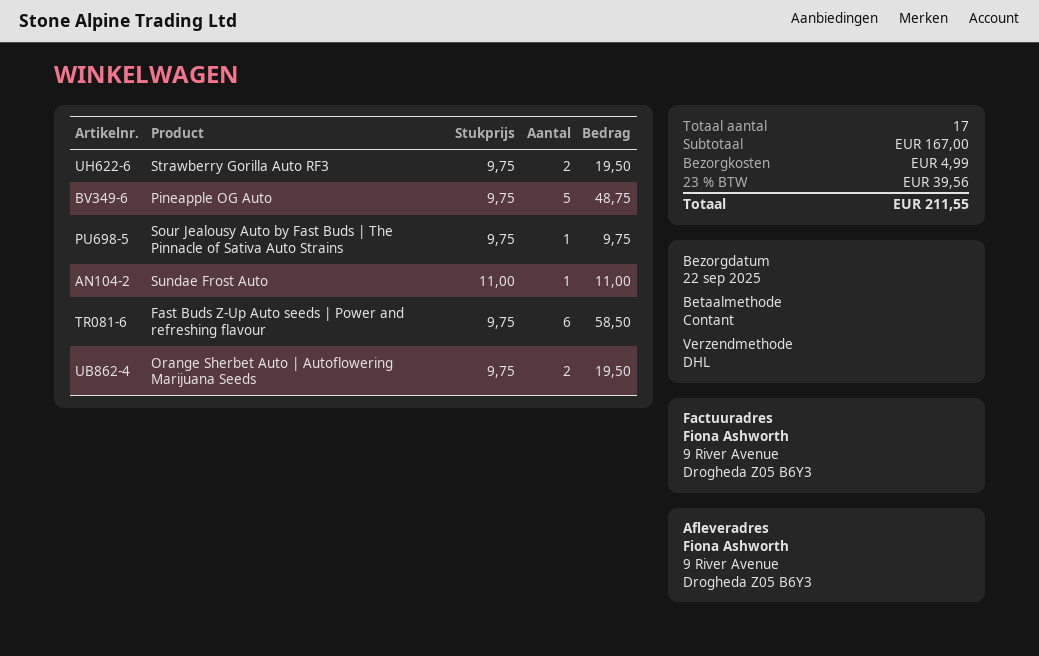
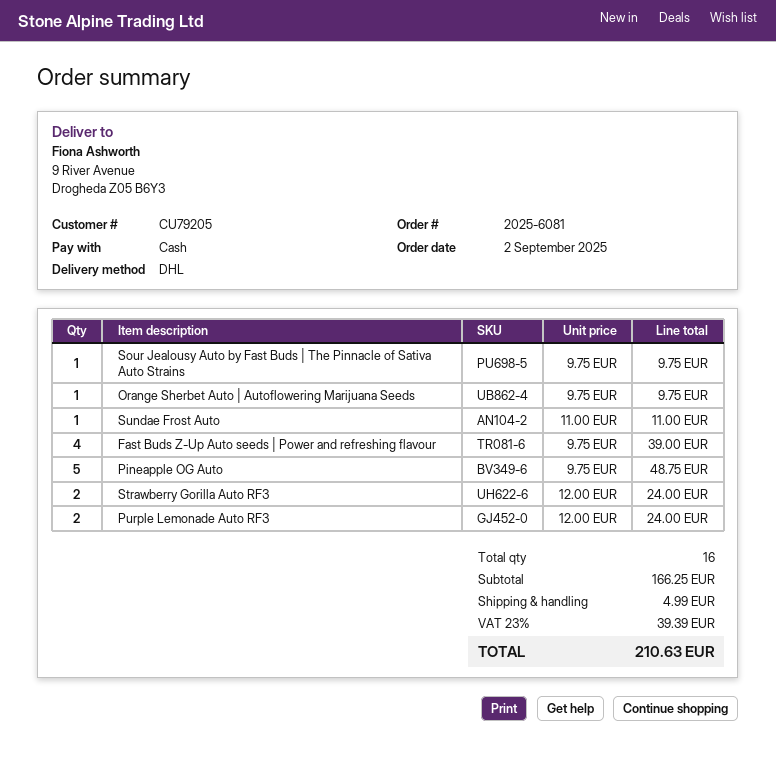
Strawberry Gorilla Auto RF3: 2 x 9.75 = 19.50 -> 2 x 12.00 = 24.00
Fast Buds Z-Up Auto seeds | Power and refreshing flavour: 6 x 9.75 = 58.50 -> 4 x 9.75 = 39.00
Orange Sherbet Auto | Autoflowering Marijuana Seeds: 2 x 9.75 = 19.50 -> 1 x 9.75 = 9.75
Purple Lemonade Auto RF3: none -> 2 x 12.00 = 24.00
total quantity: 17 -> 16
subtotal: 167.00 -> 166.25
tax: 23% = 39.56 -> 23% = 39.39
total: 211.55 -> 210.63

